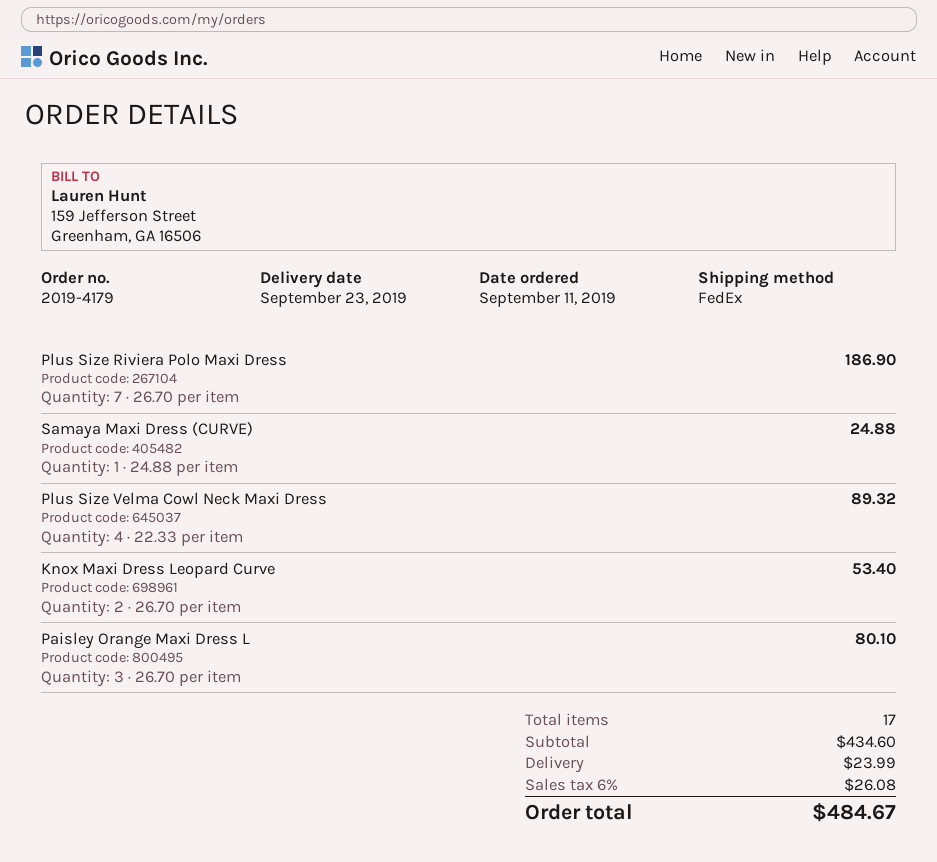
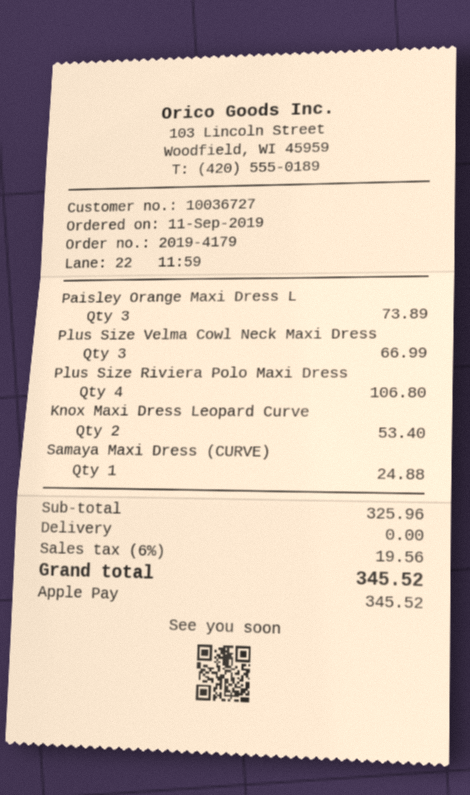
Plus Size Riviera Polo Maxi Dress: 7 for 186.90 -> 4 for 106.80
Plus Size Velma Cowl Neck Maxi Dress: 4 for 89.32 -> 3 for 66.99
Paisley Orange Maxi Dress L: 3 for 80.10 -> 3 for 73.89
subtotal: 434.60 -> 325.96
shipping: 23.99 -> 0.00
tax: 6% = 26.08 -> 6% = 19.56
total: 484.67 -> 345.52

